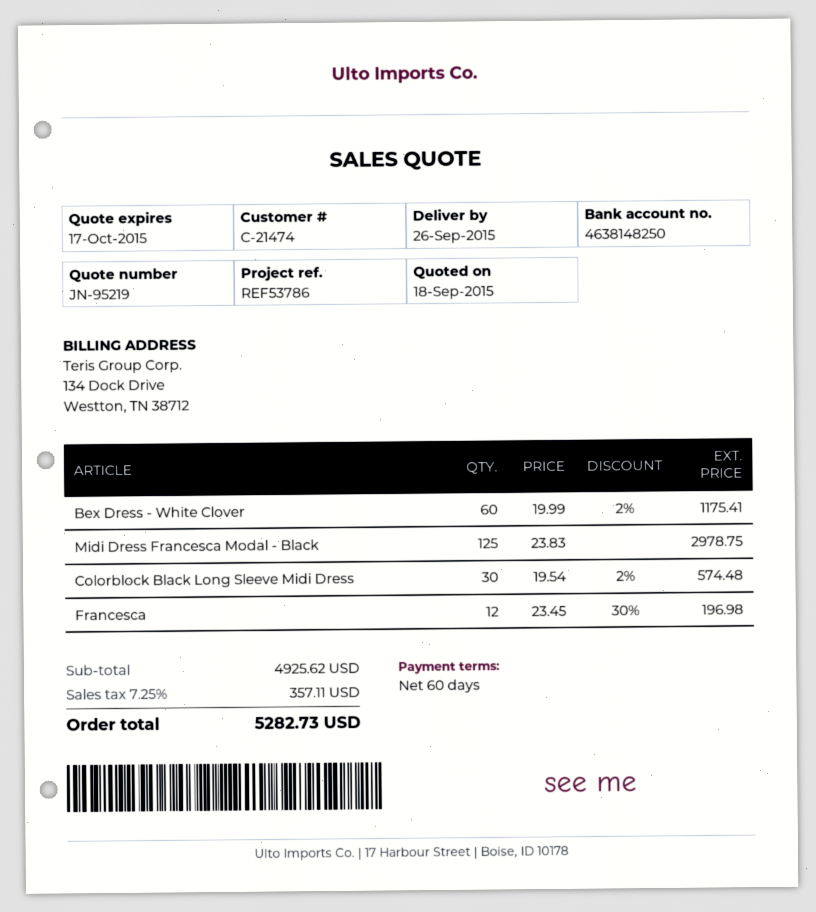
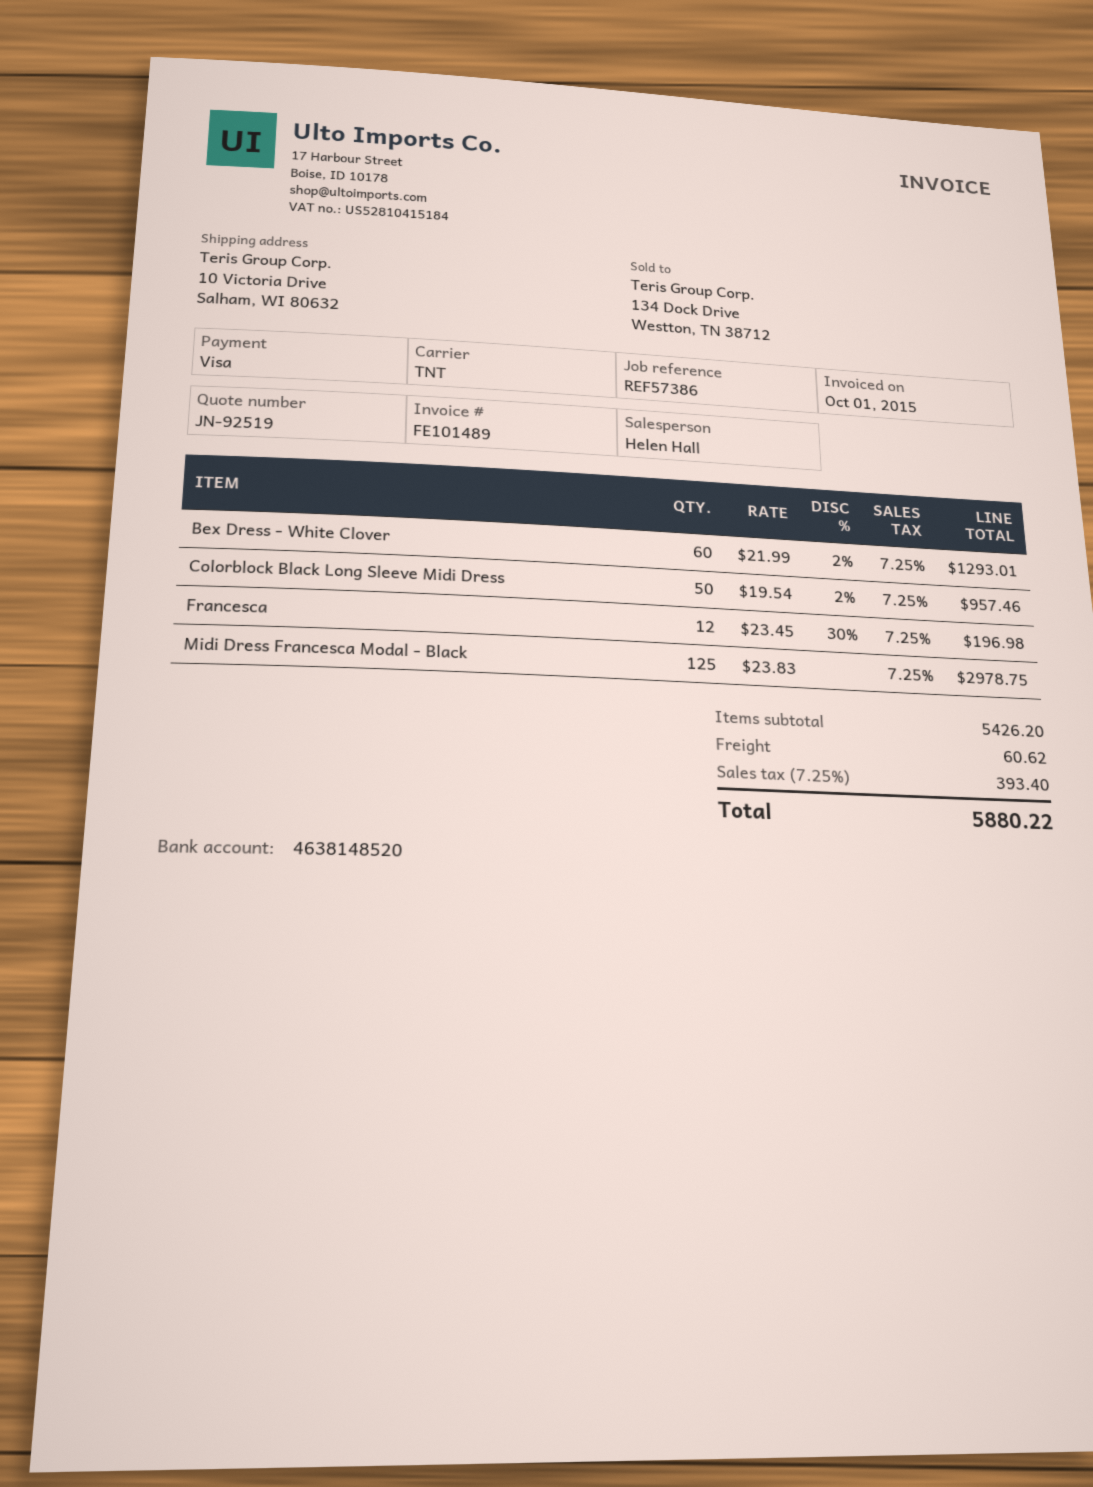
quote number: JN-95219 -> JN-92519
reference: REF53786 -> REF57386
bank account: 4638148250 -> 4638148520
Bex Dress - White Clover: 60 x 19.99 - 2% = 1175.41 -> 60 x 21.99 - 2% = 1293.01
Colorblock Black Long Sleeve Midi Dress: 30 x 19.54 - 2% = 574.48 -> 50 x 19.54 - 2% = 957.46
subtotal: 4925.62 -> 5426.20
shipping: none -> 60.62
tax: 7.25% = 357.11 -> 7.25% = 393.40
total: 5282.73 -> 5880.22

